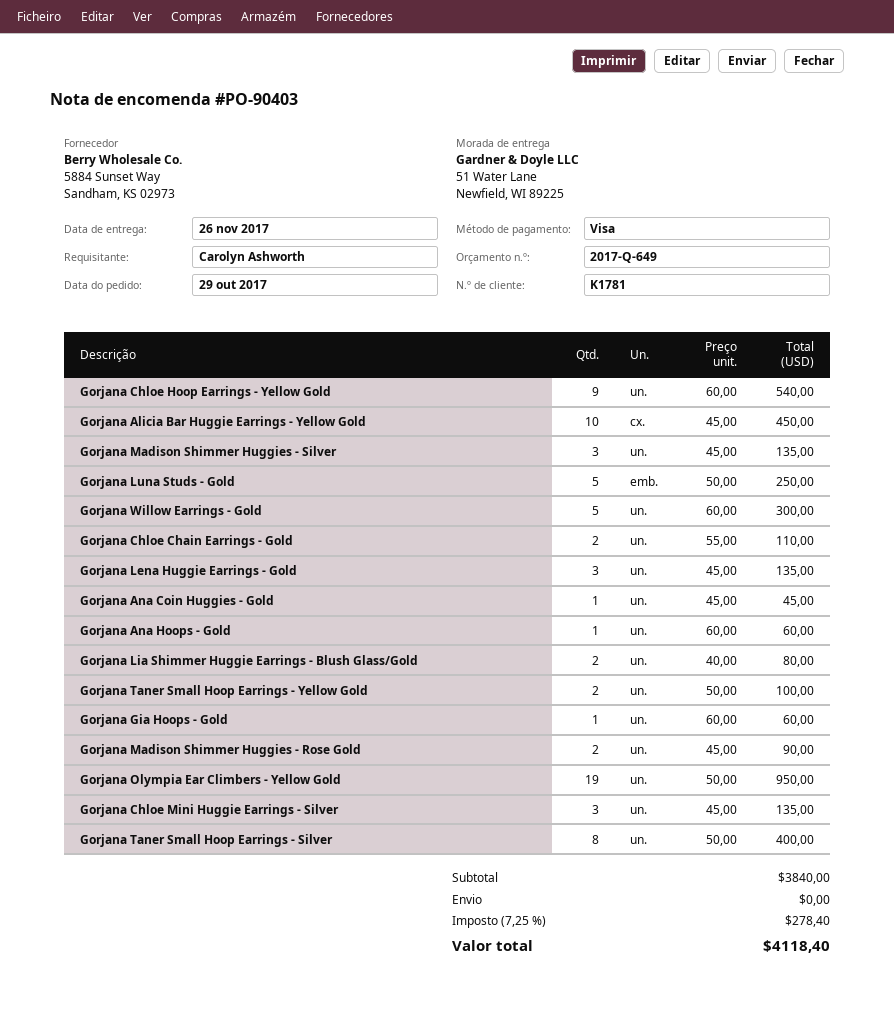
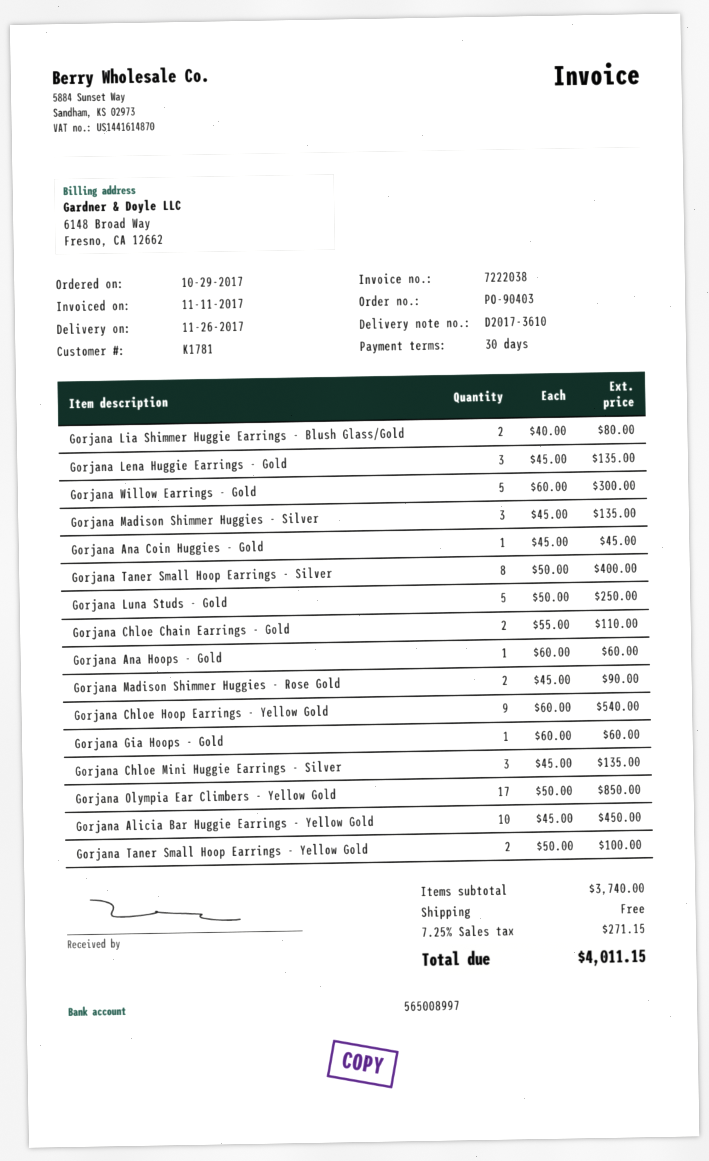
Gorjana Olympia Ear Climbers - Yellow Gold: 19 x 50.00 = 950.00 -> 17 x 50.00 = 850.00
subtotal: 3840.00 -> 3740.00
tax: 7.25% = 278.40 -> 7.25% = 271.15
total: 4118.40 -> 4011.15

